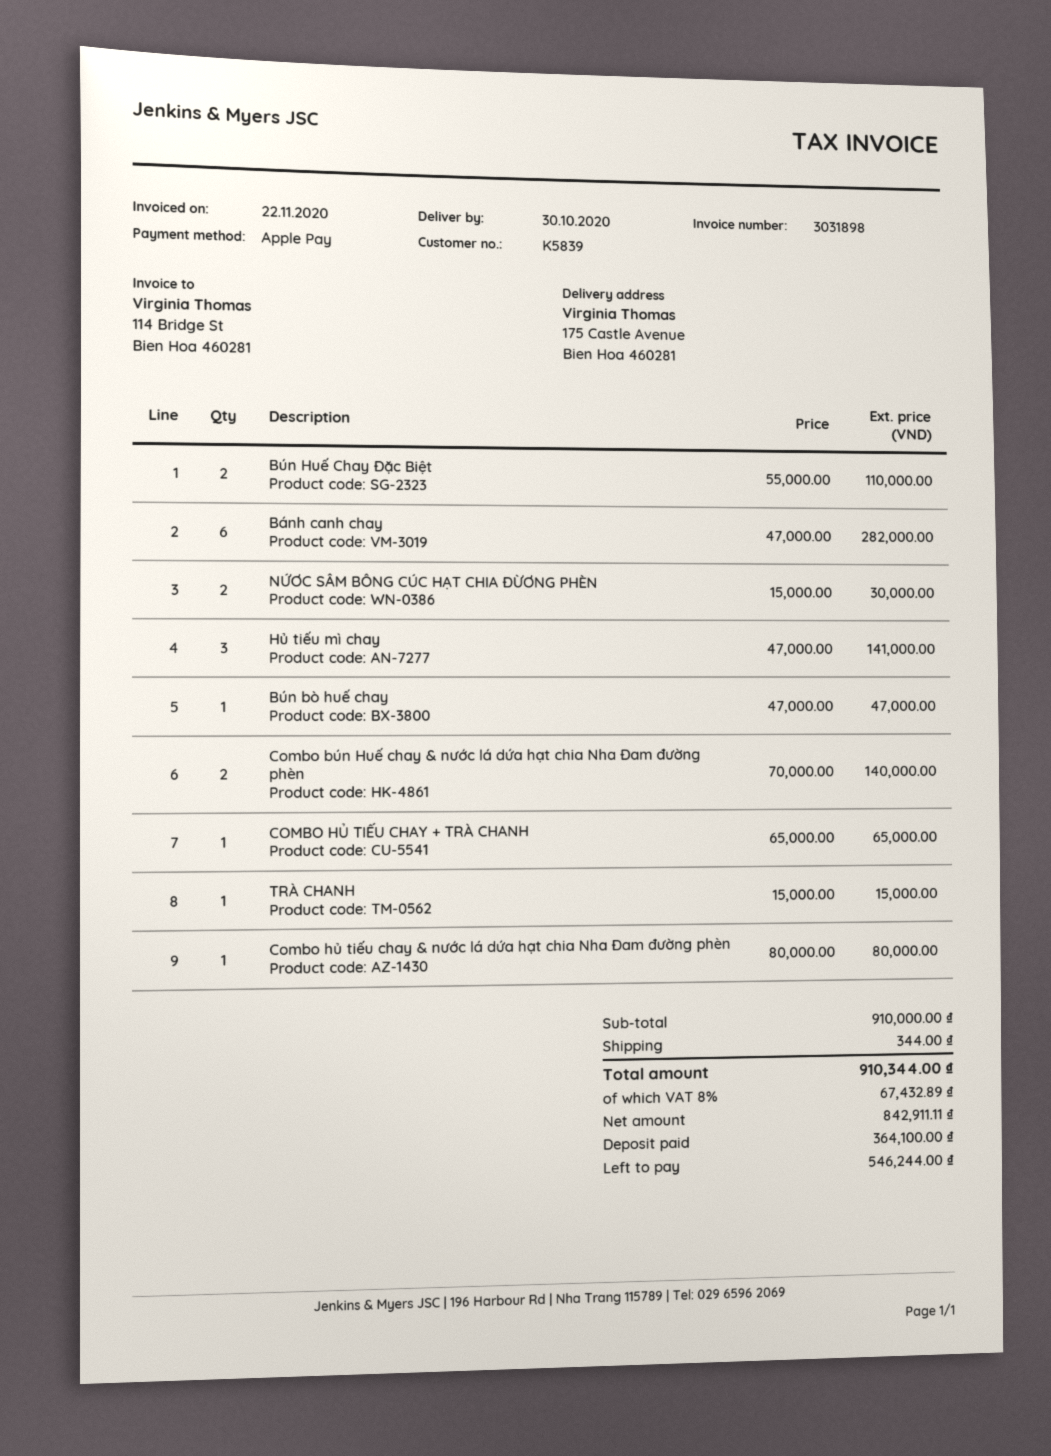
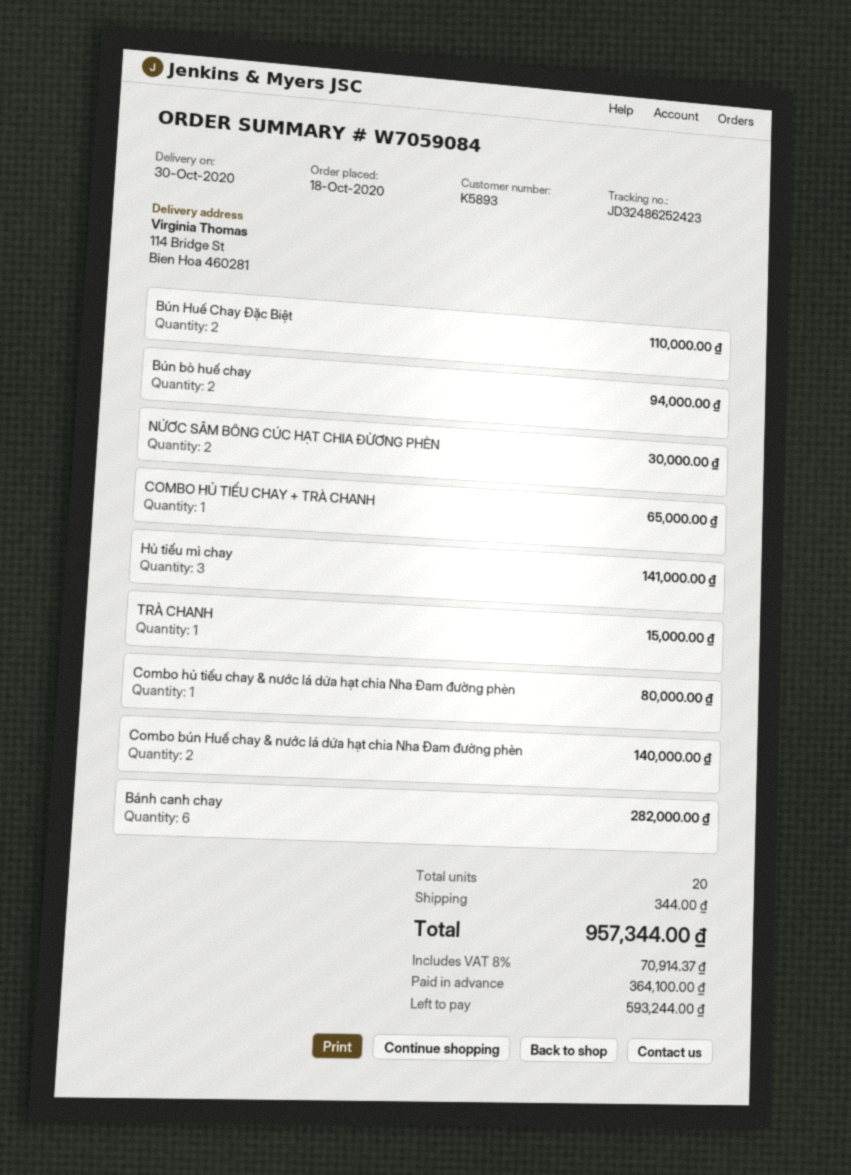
customer number: K5839 -> K5893
ship to: 175 Castle Avenue, Bien Hoa 460281 -> 114 Bridge St, Bien Hoa 460281
Bún bò huế chay: 1 for 47000.00 -> 2 for 94000.00
tax: 8% = 67432.89 -> 8% = 70914.37
total: 910344.00 -> 957344.00
balance: 546244.00 -> 593244.00

